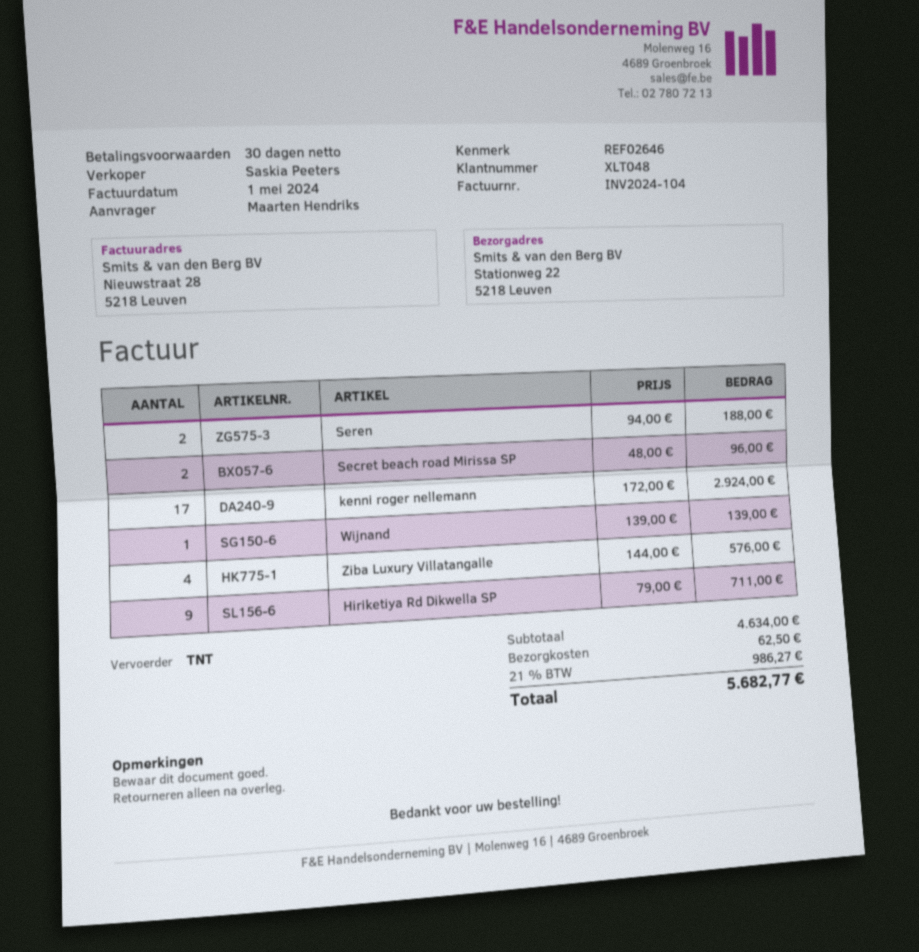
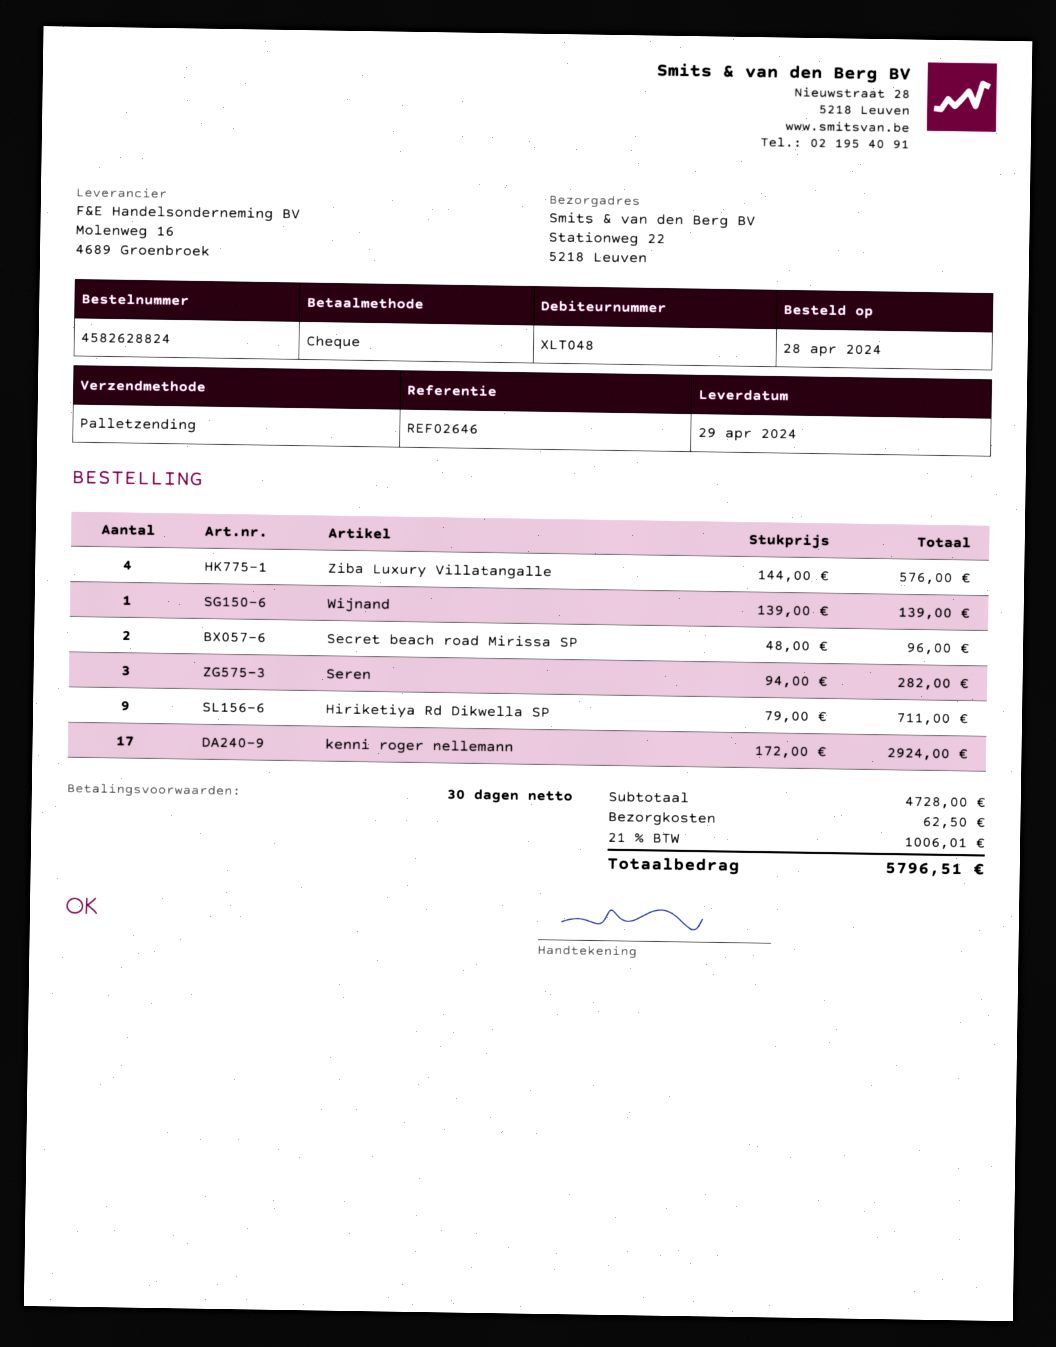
shipping method: TNT -> pallet freight
Seren: 2 x 94.00 = 188.00 -> 3 x 94.00 = 282.00
subtotal: 4634.00 -> 4728.00
tax: 21% = 986.27 -> 21% = 1006.01
total: 5682.77 -> 5796.51

